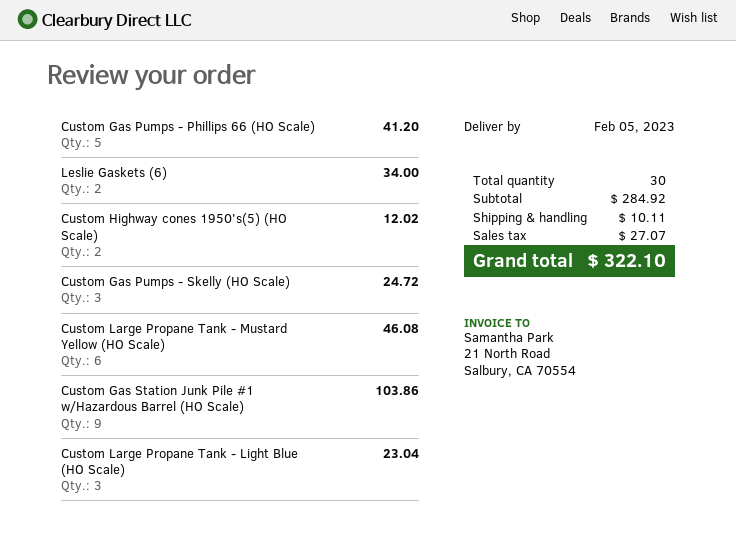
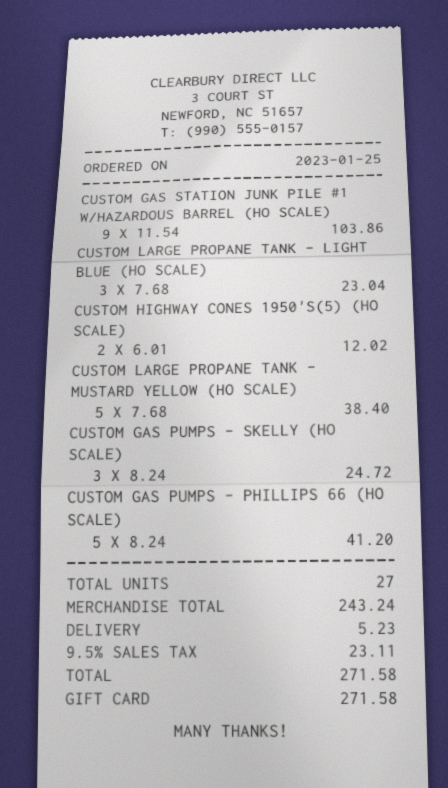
Leslie Gaskets (6): 2 for 34.00 -> none
Custom Large Propane Tank - Mustard Yellow (HO Scale): 6 for 46.08 -> 5 for 38.40
total quantity: 30 -> 27
subtotal: 284.92 -> 243.24
shipping: 10.11 -> 5.23
tax: 27.07 -> 23.11
total: 322.10 -> 271.58

